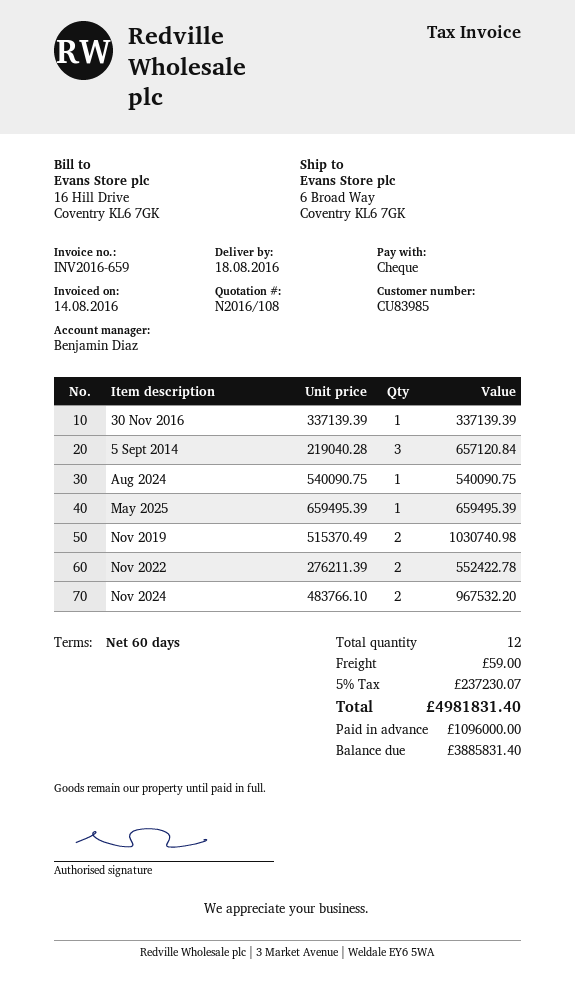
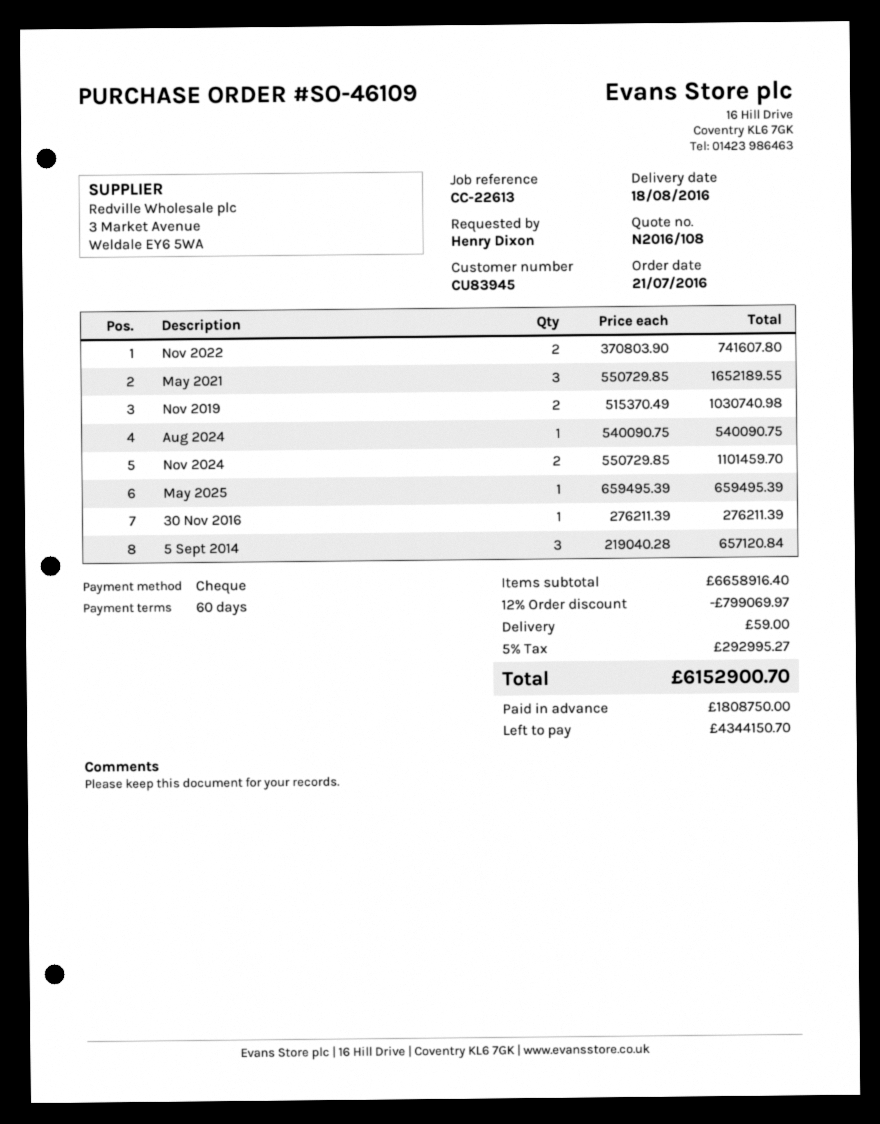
customer number: CU83985 -> CU83945
30 Nov 2016: 1 x 337139.39 = 337139.39 -> 1 x 276211.39 = 276211.39
Nov 2022: 2 x 276211.39 = 552422.78 -> 2 x 370803.90 = 741607.80
Nov 2024: 2 x 483766.10 = 967532.20 -> 2 x 550729.85 = 1101459.70
May 2021: none -> 3 x 550729.85 = 1652189.55
discount: none -> 12% = 799069.97
tax: 5% = 237230.07 -> 5% = 292995.27
total: 4981831.40 -> 6152900.70
deposit: 1096000.00 -> 1808750.00
balance: 3885831.40 -> 4344150.70

